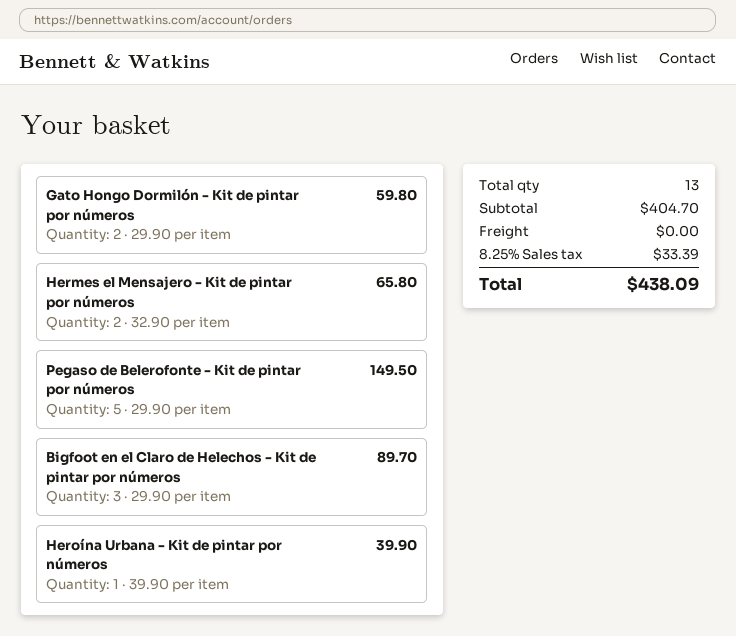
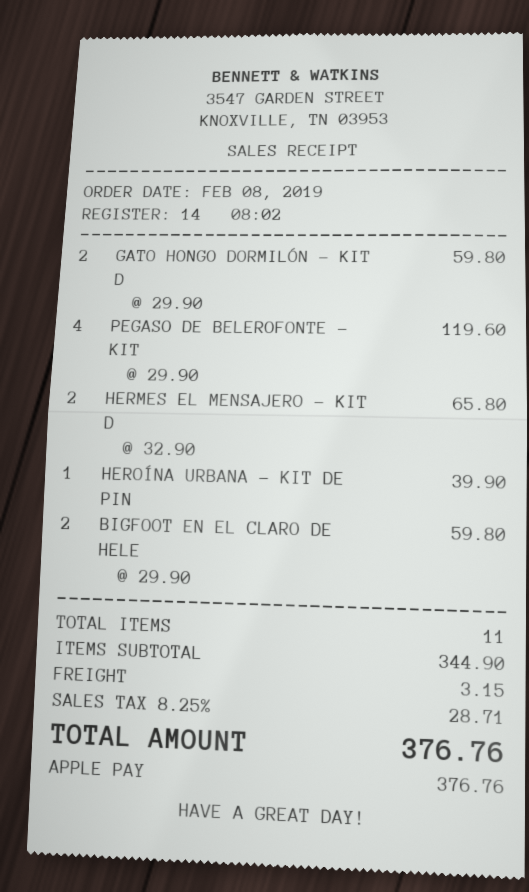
Pegaso de Belerofonte - Kit de pintar por números: 5 x 29.90 = 149.50 -> 4 x 29.90 = 119.60
Bigfoot en el Claro de Helechos - Kit de pintar por números: 3 x 29.90 = 89.70 -> 2 x 29.90 = 59.80
total quantity: 13 -> 11
subtotal: 404.70 -> 344.90
shipping: 0.00 -> 3.15
tax: 8.25% = 33.39 -> 8.25% = 28.71
total: 438.09 -> 376.76

